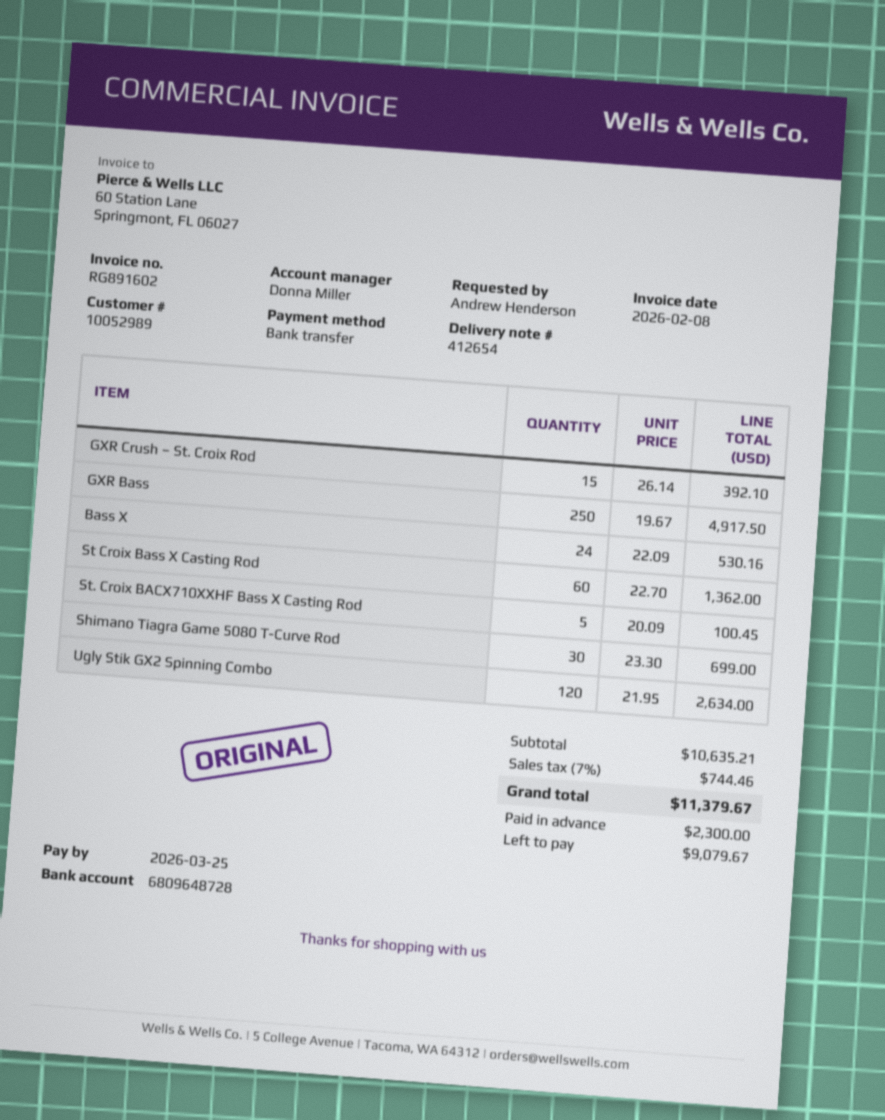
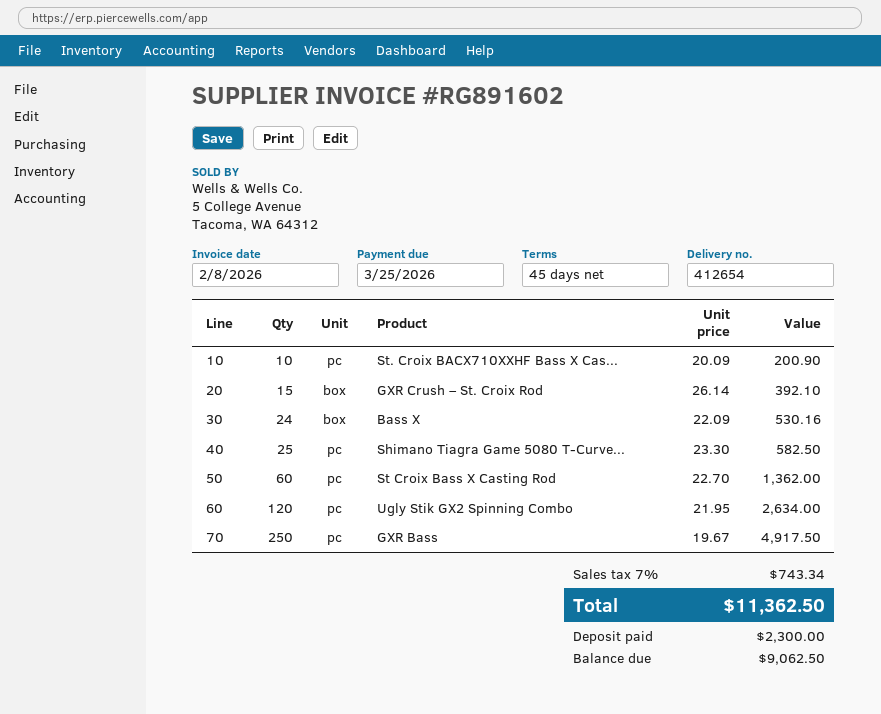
St. Croix BACX710XXHF Bass X Casting Rod: 5 x 20.09 = 100.45 -> 10 x 20.09 = 200.90
Shimano Tiagra Game 5080 T-Curve Rod: 30 x 23.30 = 699.00 -> 25 x 23.30 = 582.50
tax: 7% = 744.46 -> 7% = 743.34
total: 11379.67 -> 11362.50
balance: 9079.67 -> 9062.50

